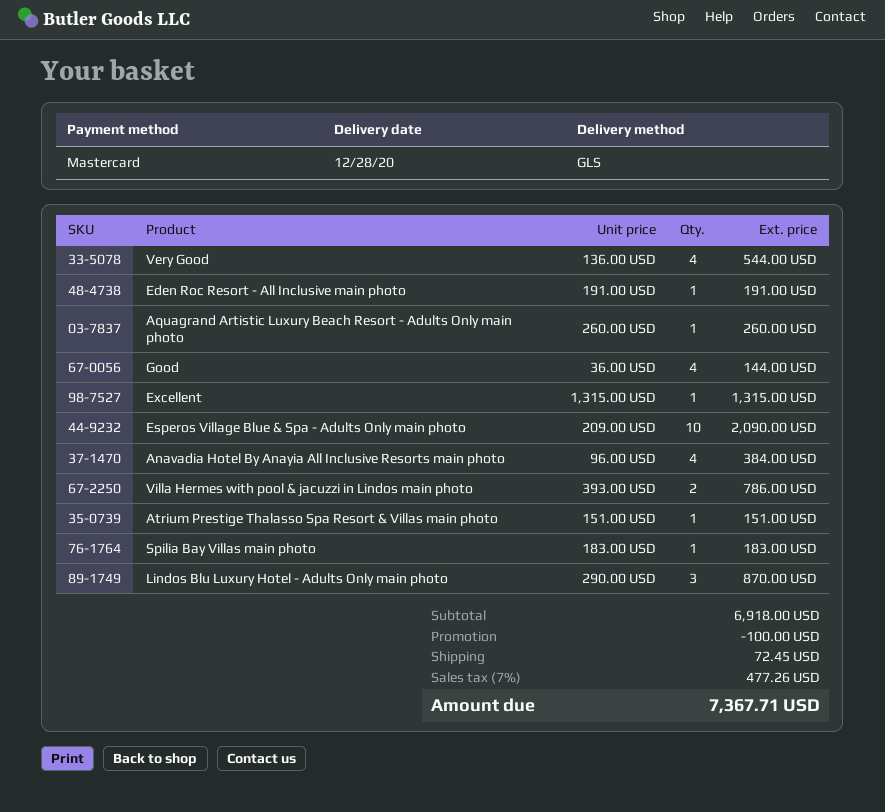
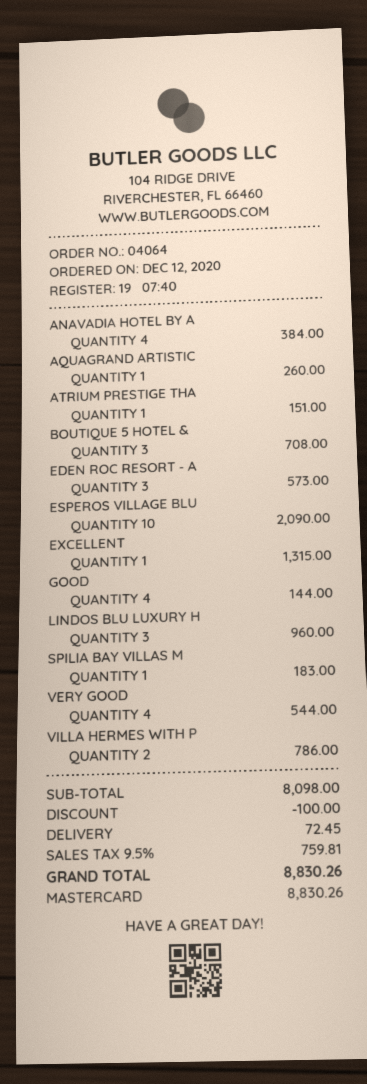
Eden Roc Resort - All Inclusive main photo: 1 for 191.00 -> 3 for 573.00
Lindos Blu Luxury Hotel - Adults Only main photo: 3 for 870.00 -> 3 for 960.00
BOUTIQUE 5 HOTEL &: none -> 3 for 708.00
subtotal: 6918.00 -> 8098.00
tax: 7% = 477.26 -> 9.5% = 759.81
total: 7367.71 -> 8830.26

